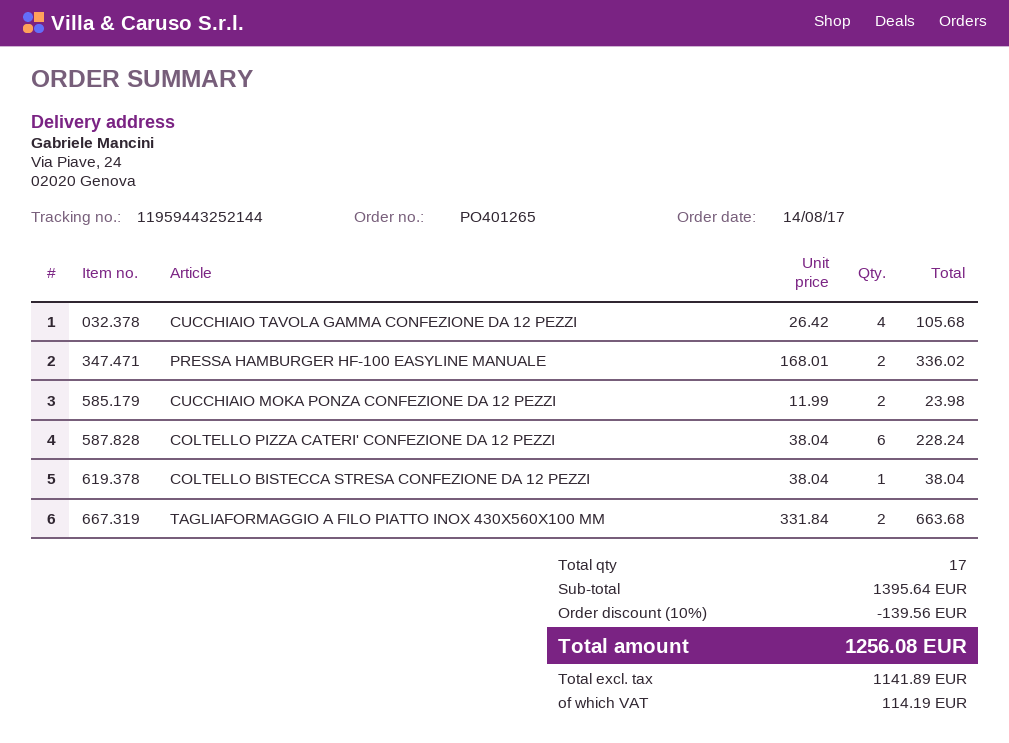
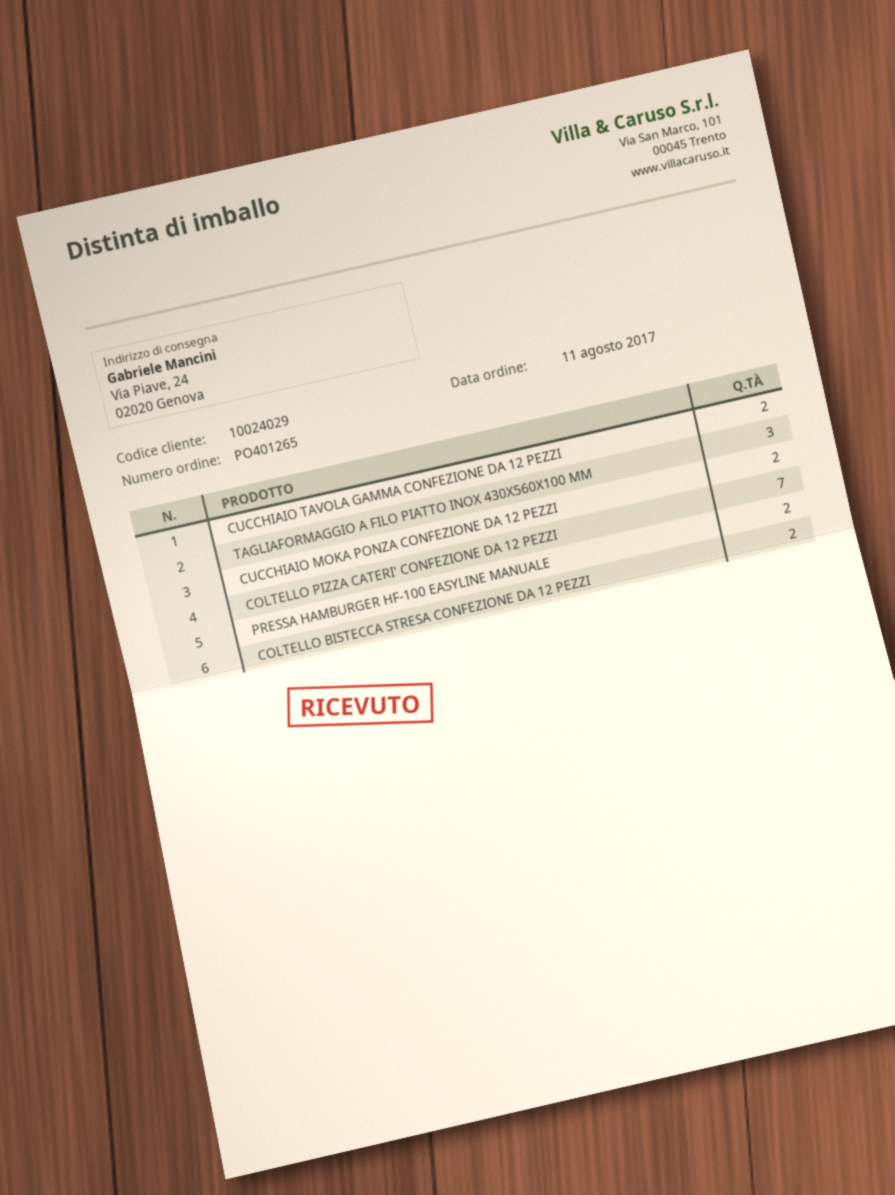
order date: 2017-08-14 -> 2017-08-11
CUCCHIAIO TAVOLA GAMMA CONFEZIONE DA 12 PEZZI: 4 -> 2
COLTELLO PIZZA CATERI' CONFEZIONE DA 12 PEZZI: 6 -> 7
COLTELLO BISTECCA STRESA CONFEZIONE DA 12 PEZZI: 1 -> 2
TAGLIAFORMAGGIO A FILO PIATTO INOX 430X560X100 MM: 2 -> 3

